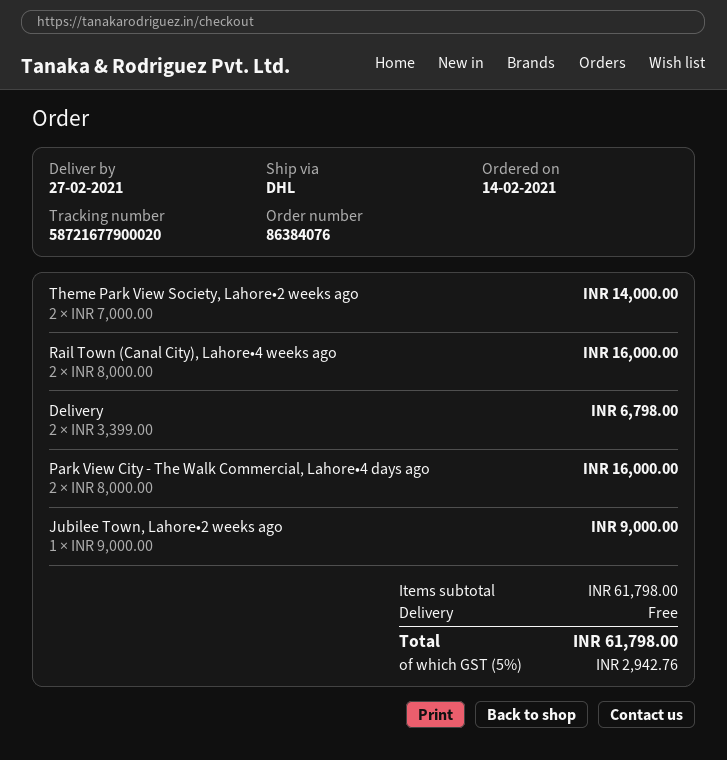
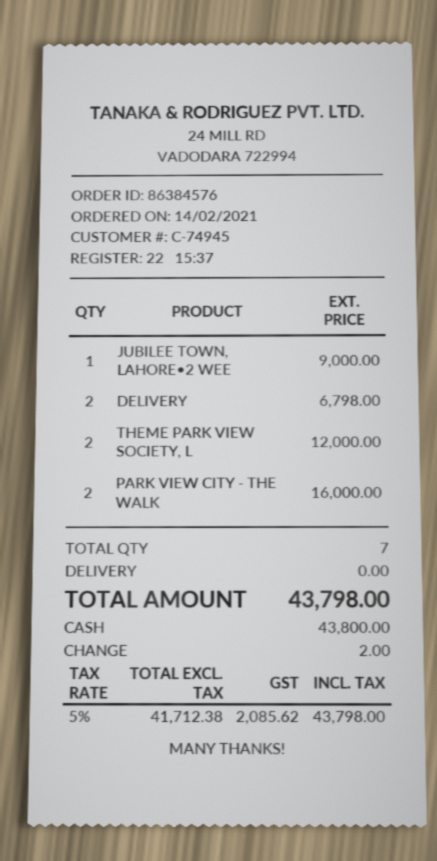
order number: 86384076 -> 86384576
Theme Park View Society, Lahore•2 weeks ago: 2 for 14000.00 -> 2 for 12000.00
Rail Town (Canal City), Lahore•4 weeks ago: 2 for 16000.00 -> none
tax: 5% = 2942.76 -> 5% = 2085.62
total: 61798.00 -> 43798.00

